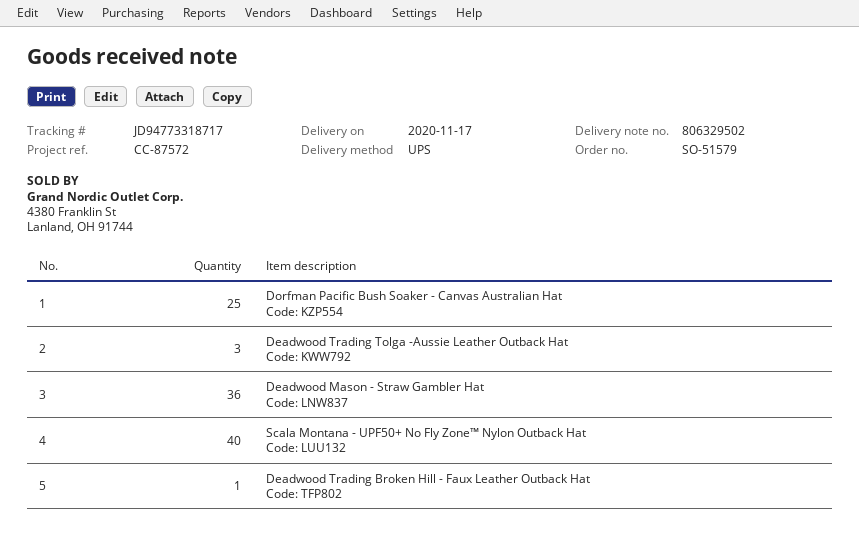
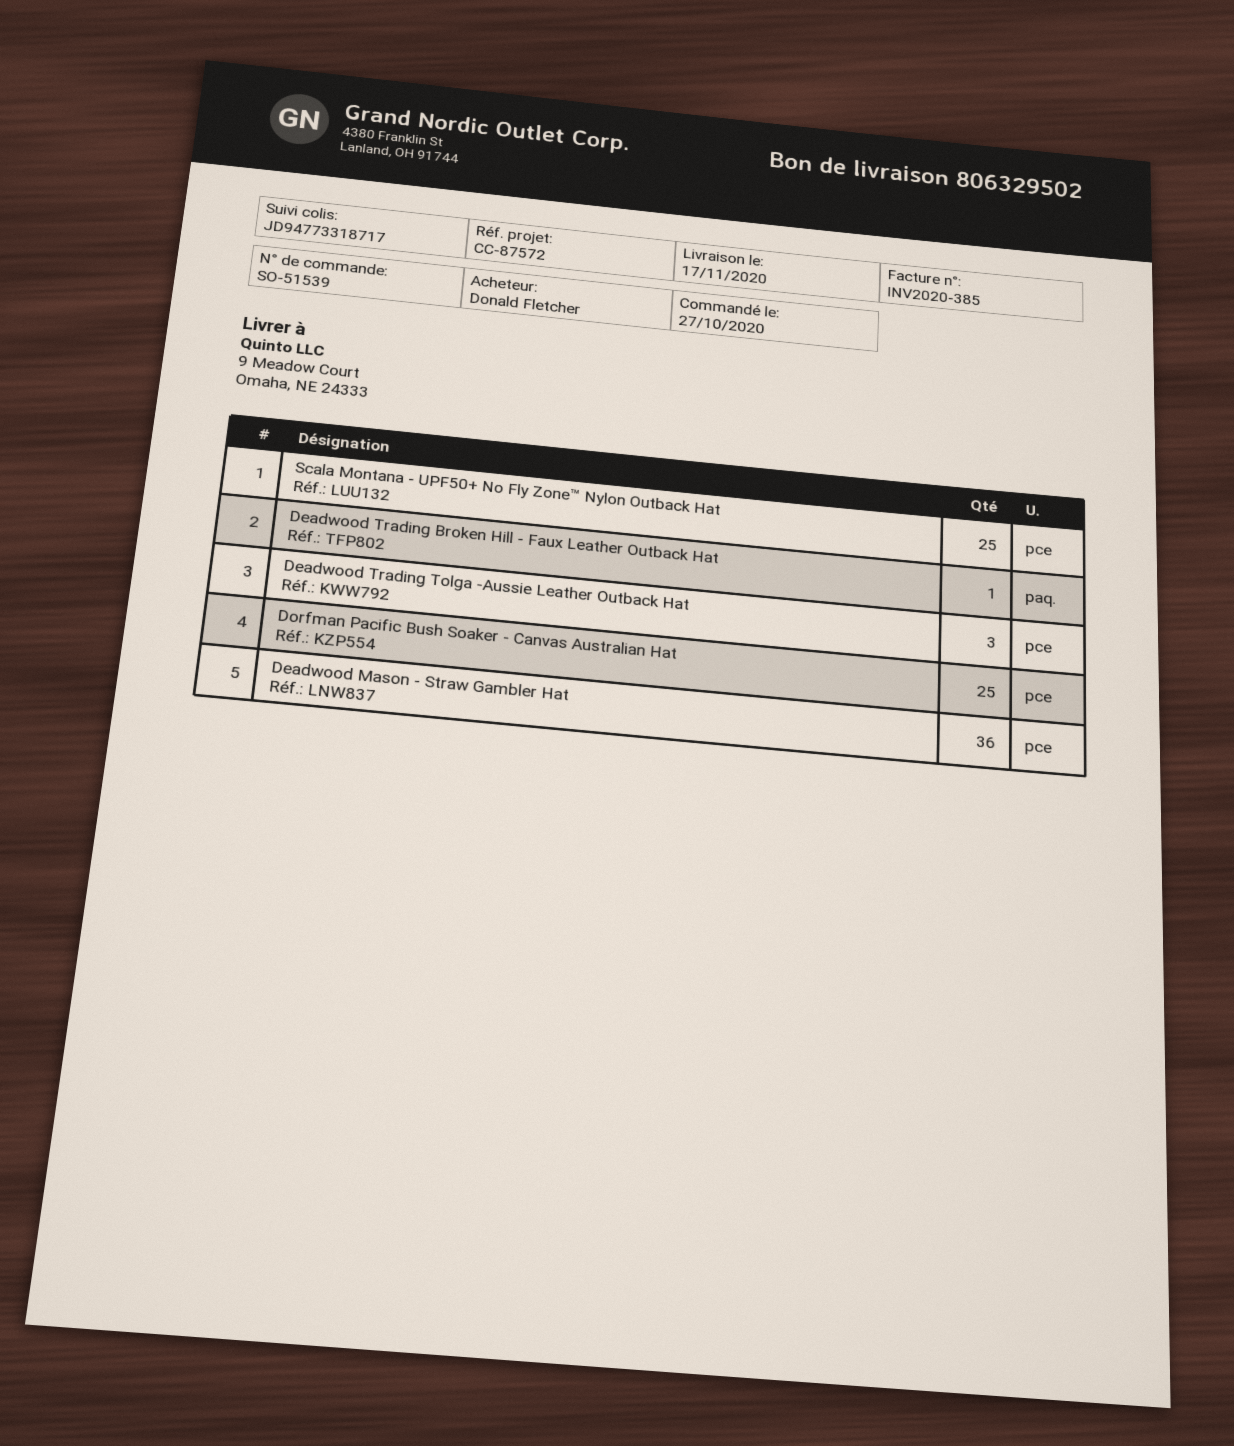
order number: SO-51579 -> SO-51539
Scala Montana - UPF50+ No Fly Zone™ Nylon Outback Hat: 40 -> 25

